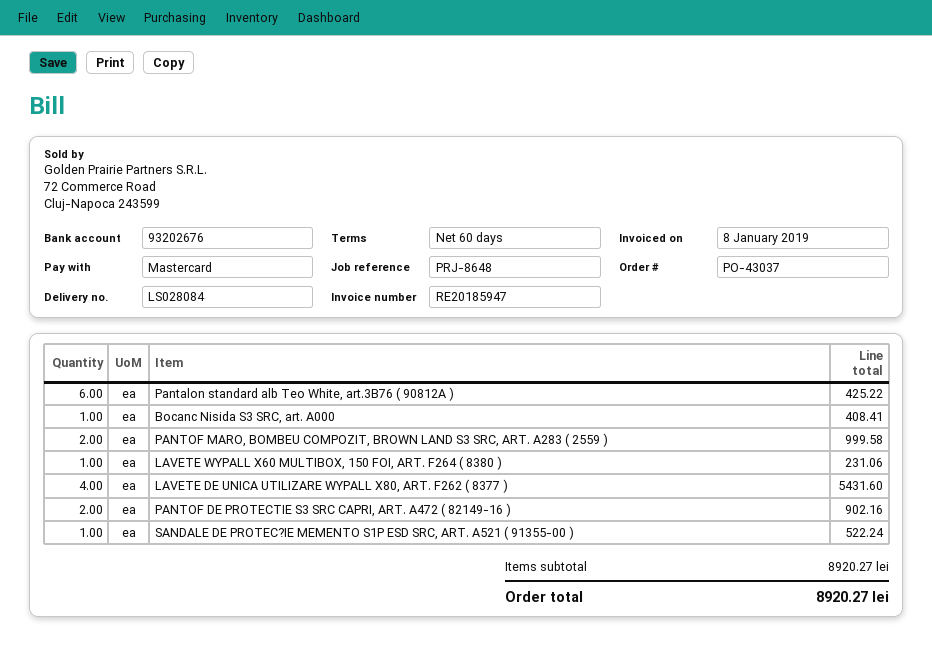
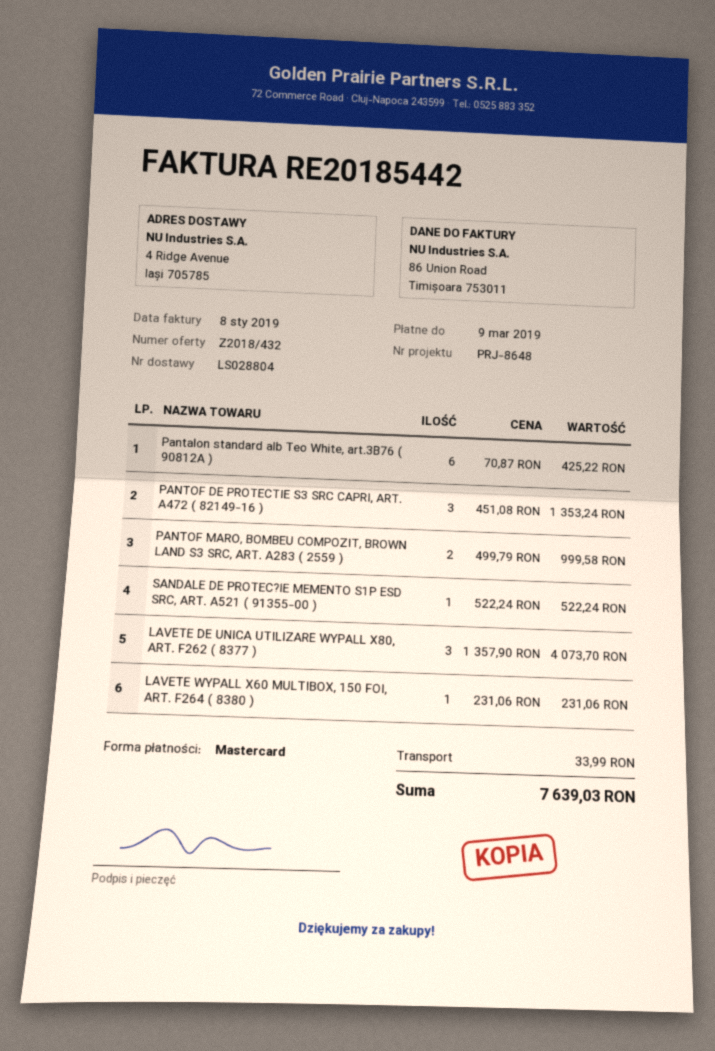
delivery note number: LS028084 -> LS028804
invoice number: RE20185947 -> RE20185442
Bocanc Nisida S3 SRC, art. A000: 1 for 408.41 -> none
LAVETE DE UNICA UTILIZARE WYPALL X80, ART. F262 ( 8377 ): 4 for 5431.60 -> 3 for 4073.70
PANTOF DE PROTECTIE S3 SRC CAPRI, ART. A472 ( 82149-16 ): 2 for 902.16 -> 3 for 1353.24
shipping: none -> 33.99
total: 8920.27 -> 7639.03

